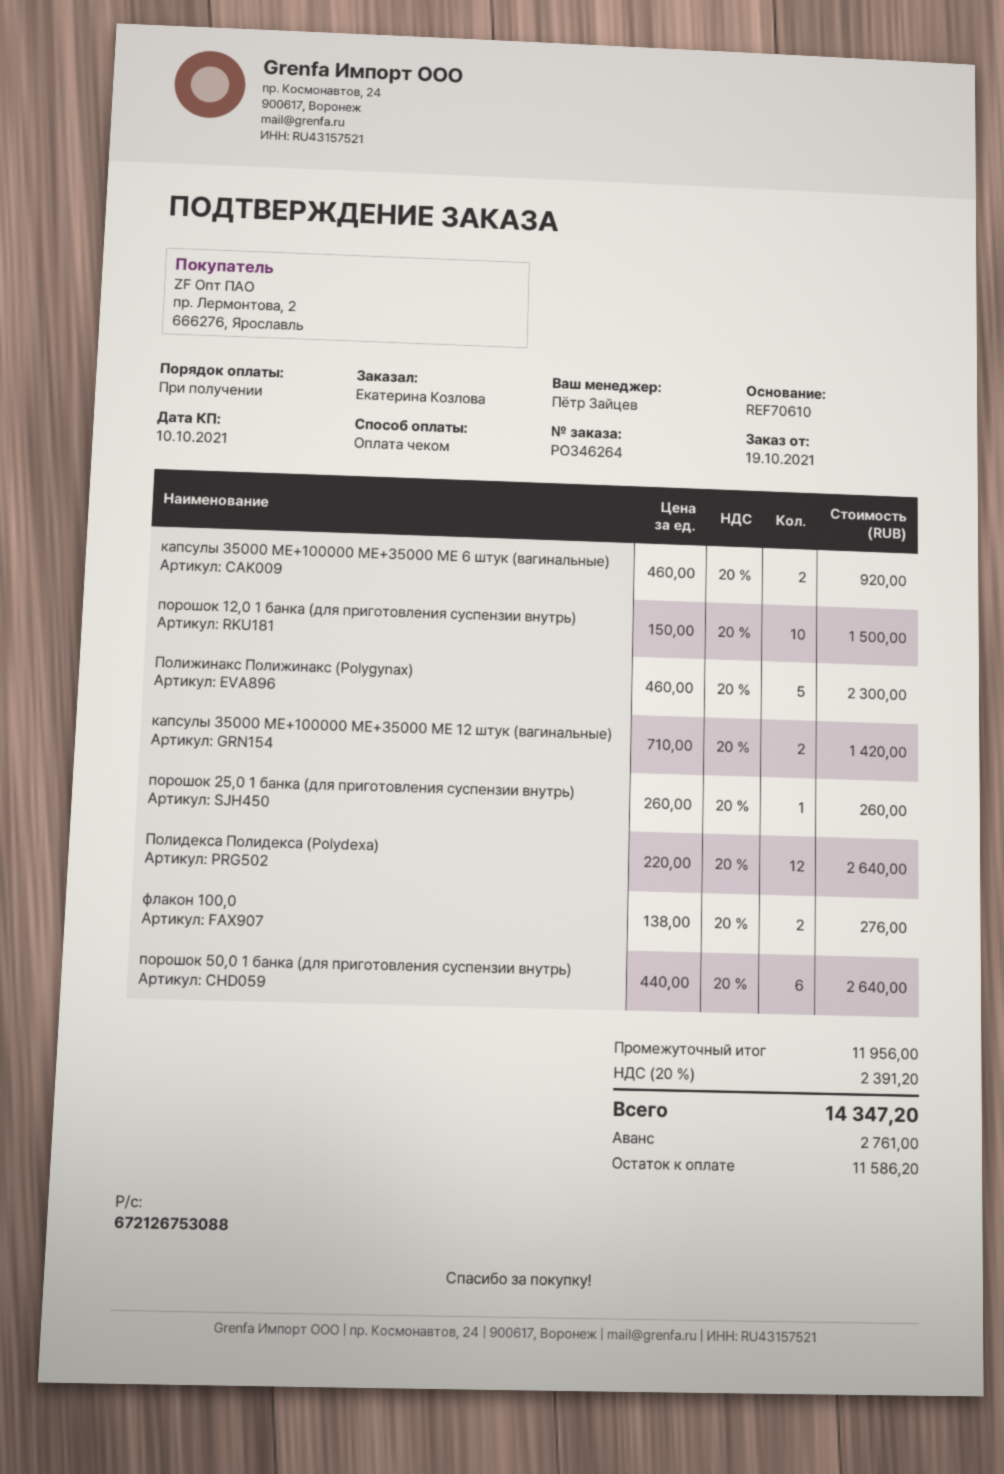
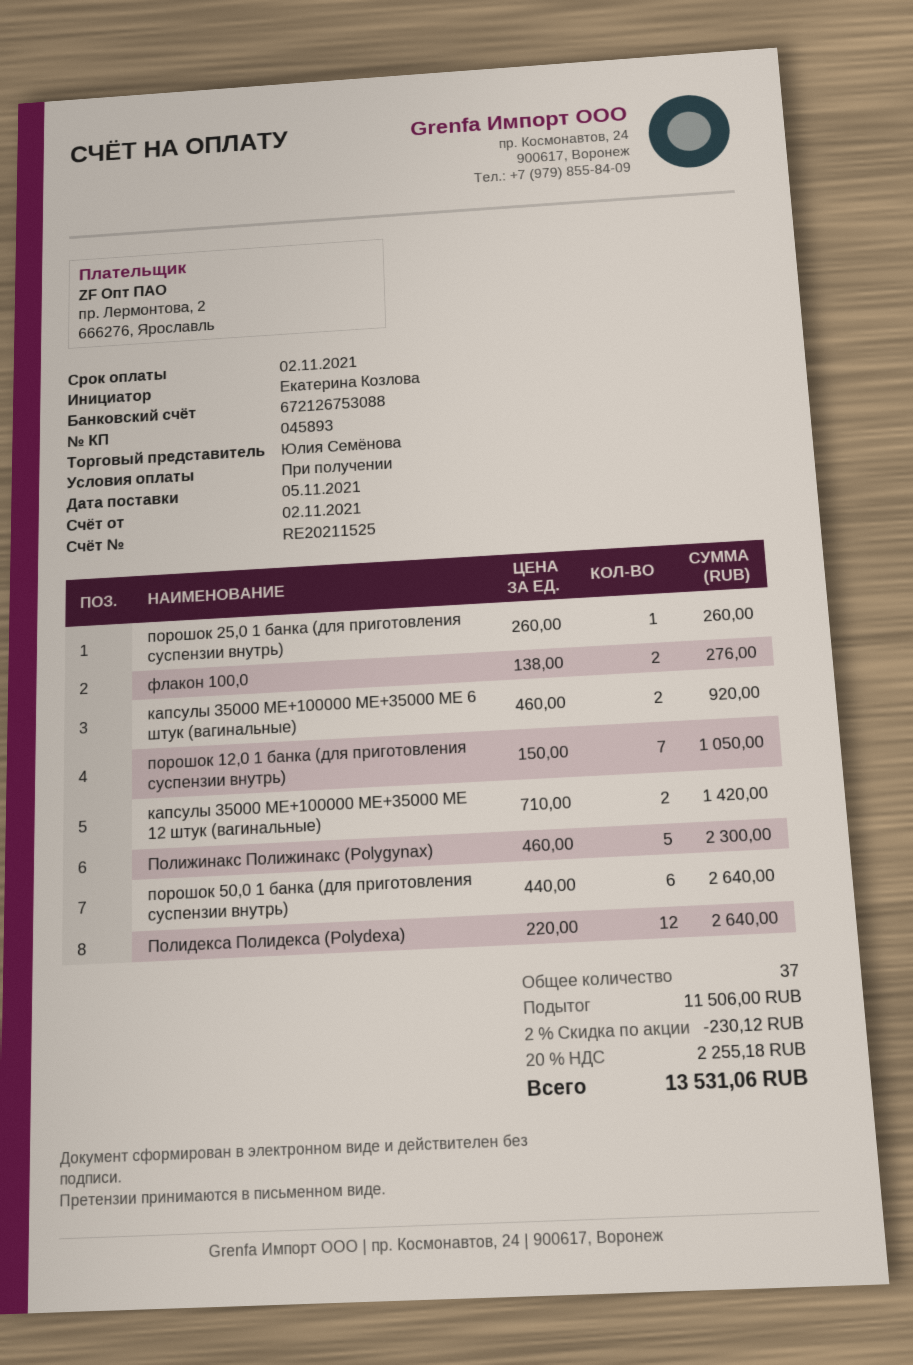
sales rep: Пётр Зайцев -> Юлия Семёнова
порошок 12,0 1 банка (для приготовления суспензии внутрь): 10 x 150.00 = 1500.00 -> 7 x 150.00 = 1050.00
subtotal: 11956.00 -> 11506.00
discount: none -> 2% = 230.12
tax: 20% = 2391.20 -> 20% = 2255.18
total: 14347.20 -> 13531.06

